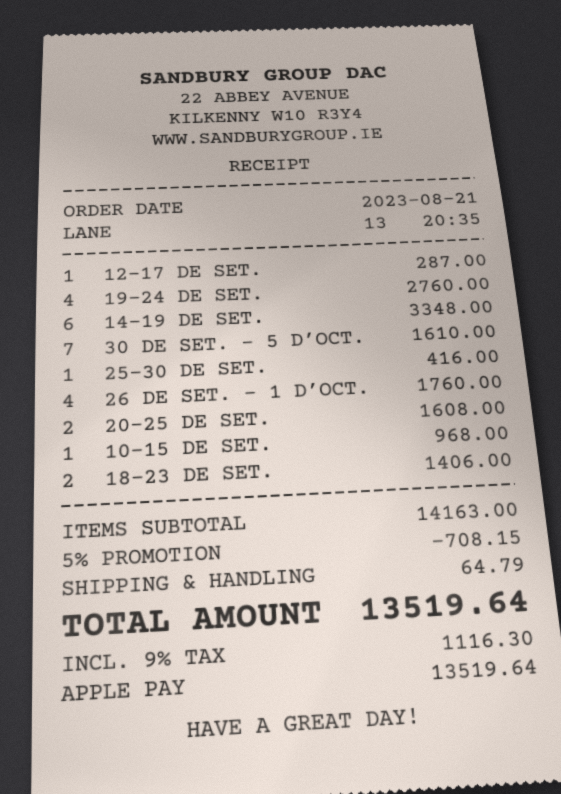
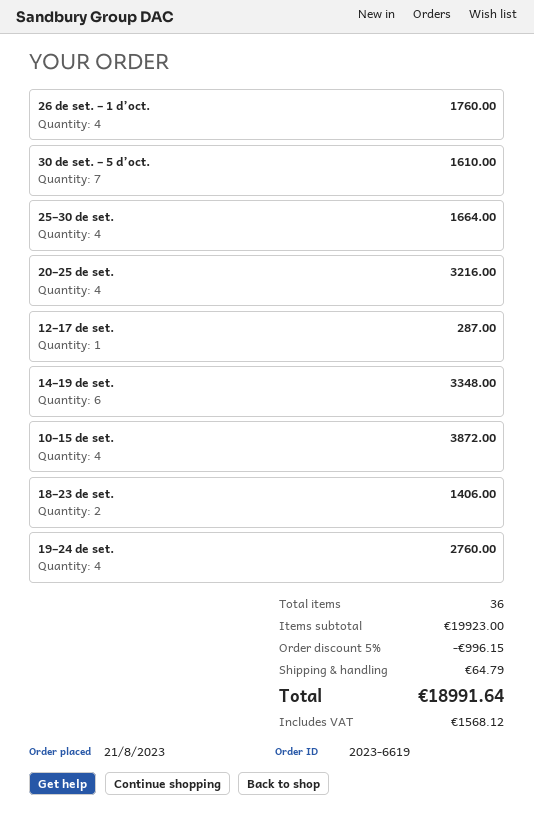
25–30 DE SET.: 1 for 416.00 -> 4 for 1664.00
20–25 DE SET.: 2 for 1608.00 -> 4 for 3216.00
10–15 DE SET.: 1 for 968.00 -> 4 for 3872.00
subtotal: 14163.00 -> 19923.00
discount: 5% = 708.15 -> 5% = 996.15
tax: 1116.30 -> 1568.12
total: 13519.64 -> 18991.64

